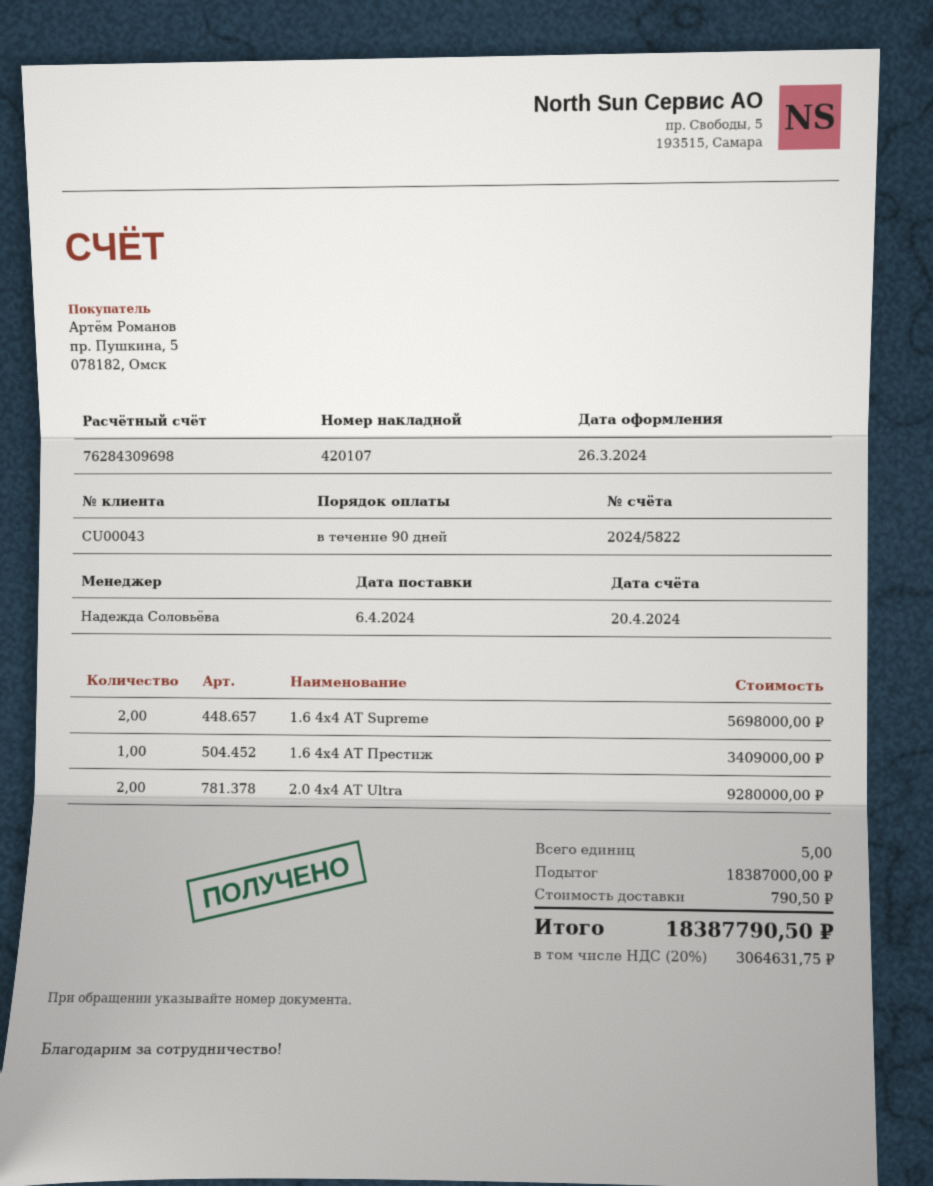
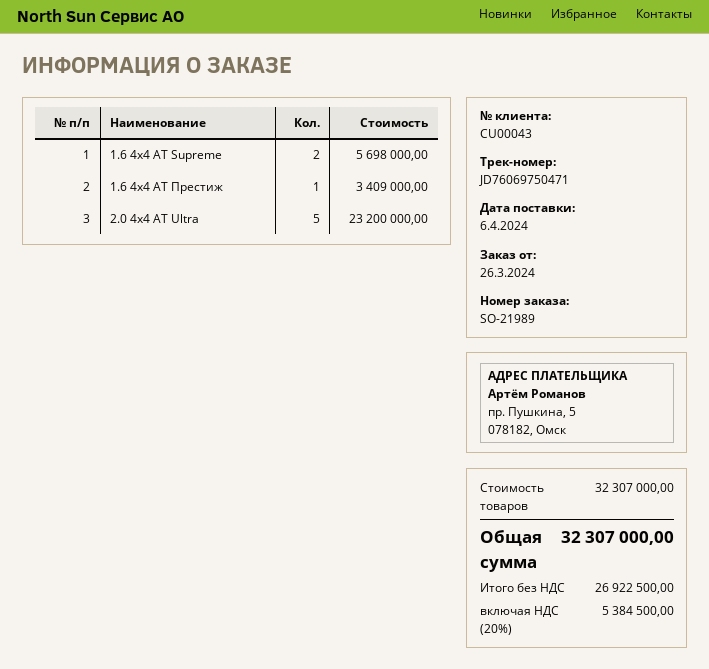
2.0 4x4 AT Ultra: 2 for 9280000.00 -> 5 for 23200000.00
subtotal: 18387000.00 -> 32307000.00
shipping: 790.50 -> none
tax: 20% = 3064631.75 -> 20% = 5384500.00
total: 18387790.50 -> 32307000.00

